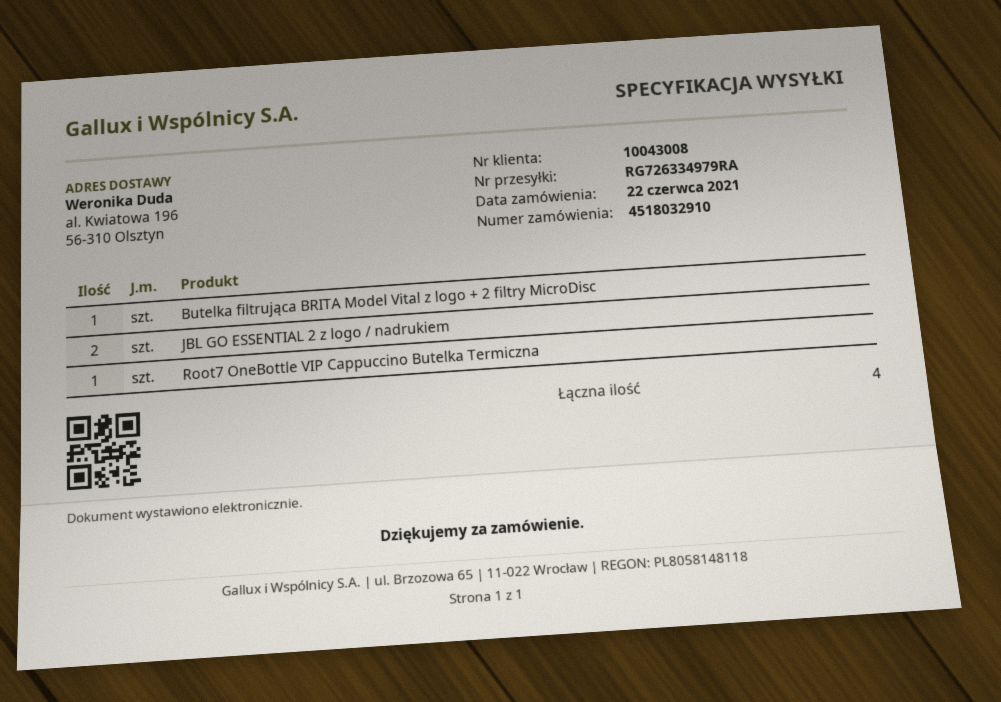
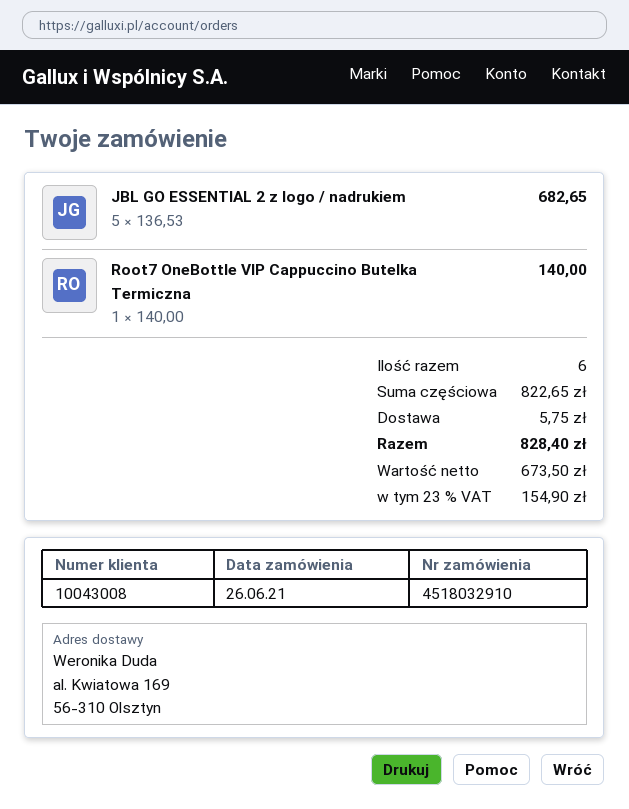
order date: 2021-06-22 -> 2021-06-26
ship to: al. Kwiatowa 196, 56-310 Olsztyn -> al. Kwiatowa 169, 56-310 Olsztyn
Butelka filtrująca BRITA Model Vital z logo + 2 filtry MicroDisc: 1 -> none
JBL GO ESSENTIAL 2 z logo / nadrukiem: 2 -> 5
total quantity: 4 -> 6

